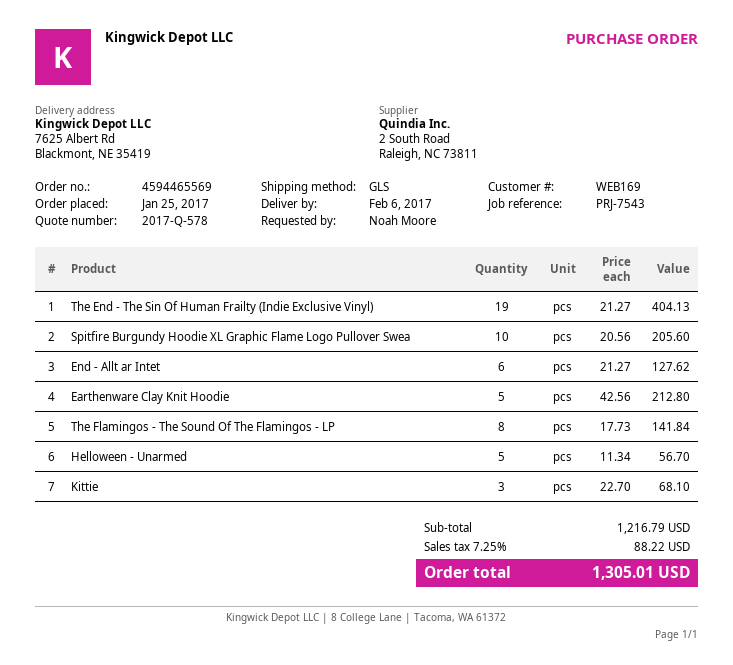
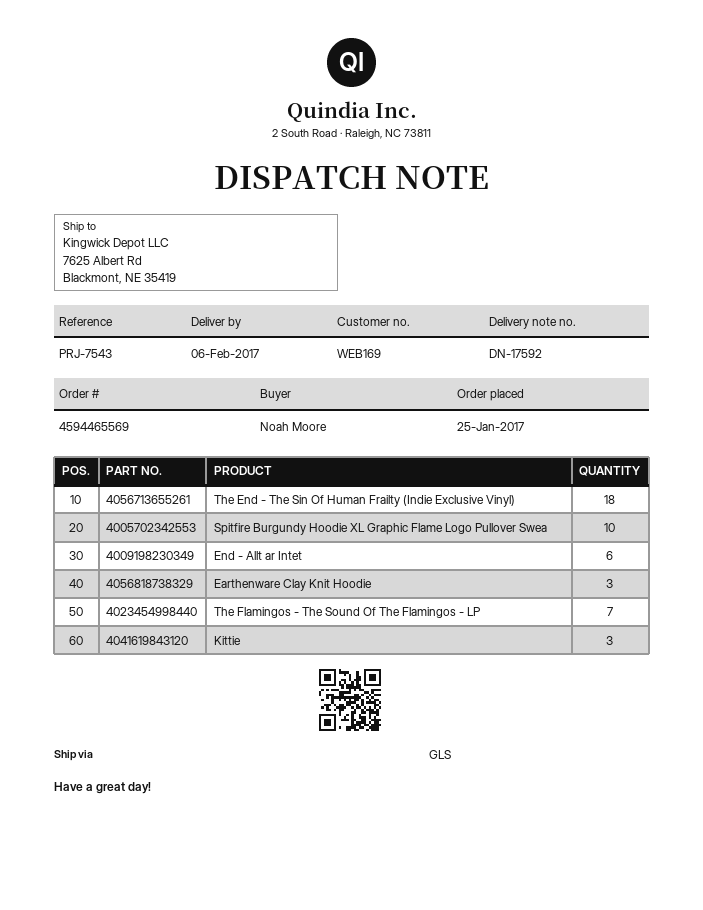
The End - The Sin Of Human Frailty (Indie Exclusive Vinyl): 19 -> 18
Earthenware Clay Knit Hoodie: 5 -> 3
The Flamingos - The Sound Of The Flamingos - LP: 8 -> 7
Helloween - Unarmed: 5 -> none

